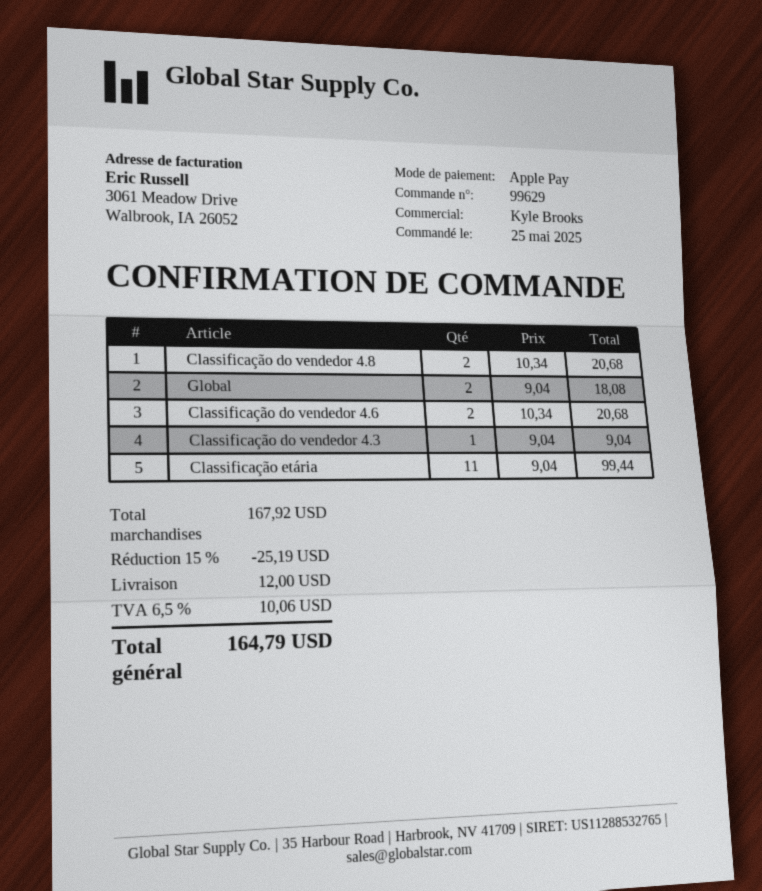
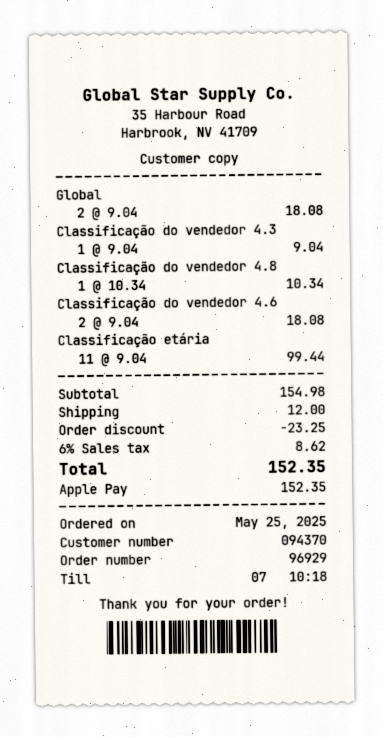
order number: 99629 -> 96929
Classificação do vendedor 4.8: 2 x 10.34 = 20.68 -> 1 x 10.34 = 10.34
Classificação do vendedor 4.6: 2 x 10.34 = 20.68 -> 2 x 9.04 = 18.08
subtotal: 167.92 -> 154.98
discount: 25.19 -> 23.25
tax: 6.5% = 10.06 -> 6% = 8.62
total: 164.79 -> 152.35

